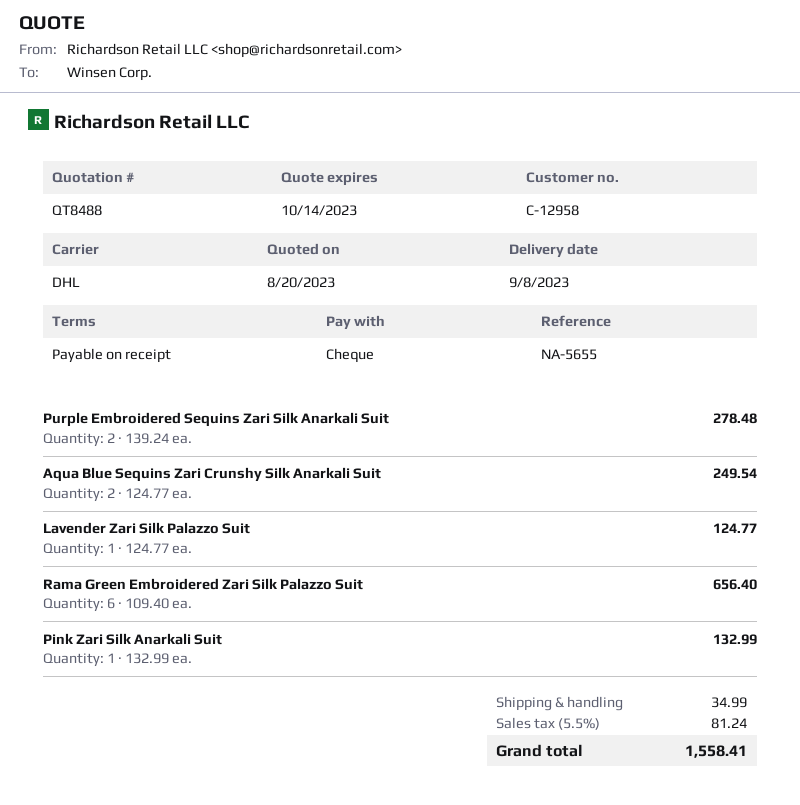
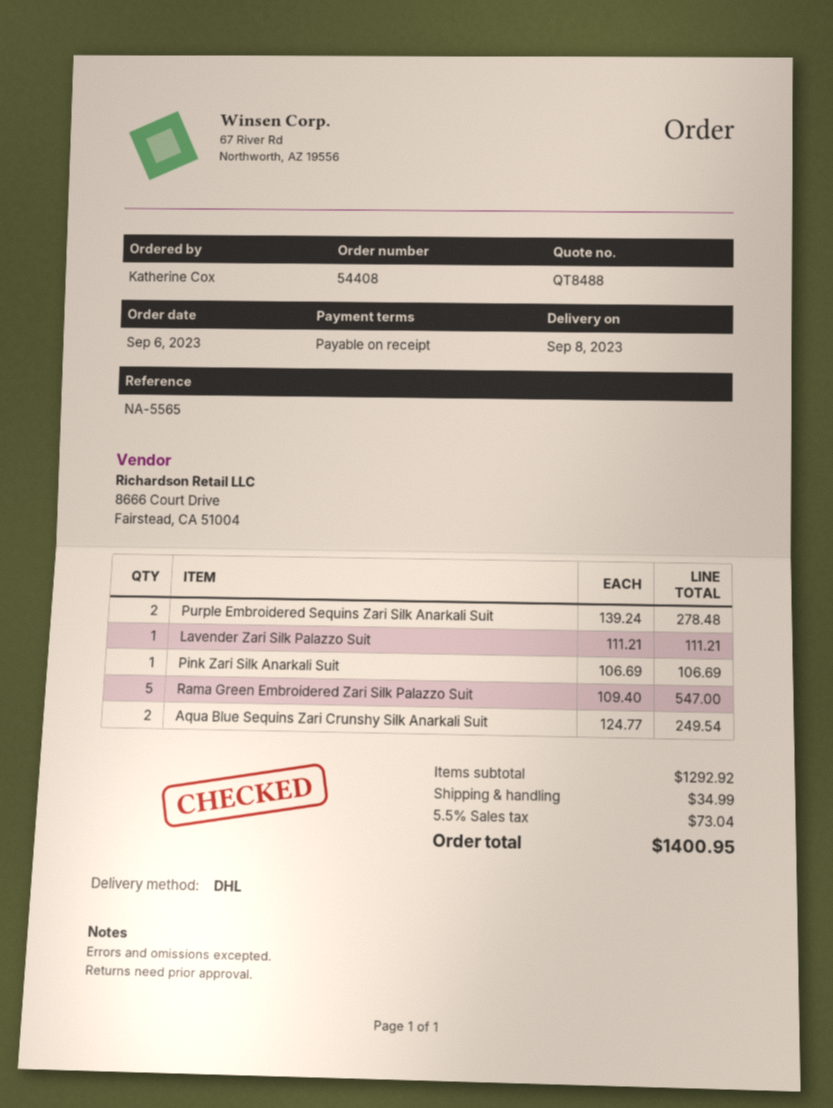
reference: NA-5655 -> NA-5565
Lavender Zari Silk Palazzo Suit: 1 x 124.77 = 124.77 -> 1 x 111.21 = 111.21
Rama Green Embroidered Zari Silk Palazzo Suit: 6 x 109.40 = 656.40 -> 5 x 109.40 = 547.00
Pink Zari Silk Anarkali Suit: 1 x 132.99 = 132.99 -> 1 x 106.69 = 106.69
tax: 5.5% = 81.24 -> 5.5% = 73.04
total: 1558.41 -> 1400.95

